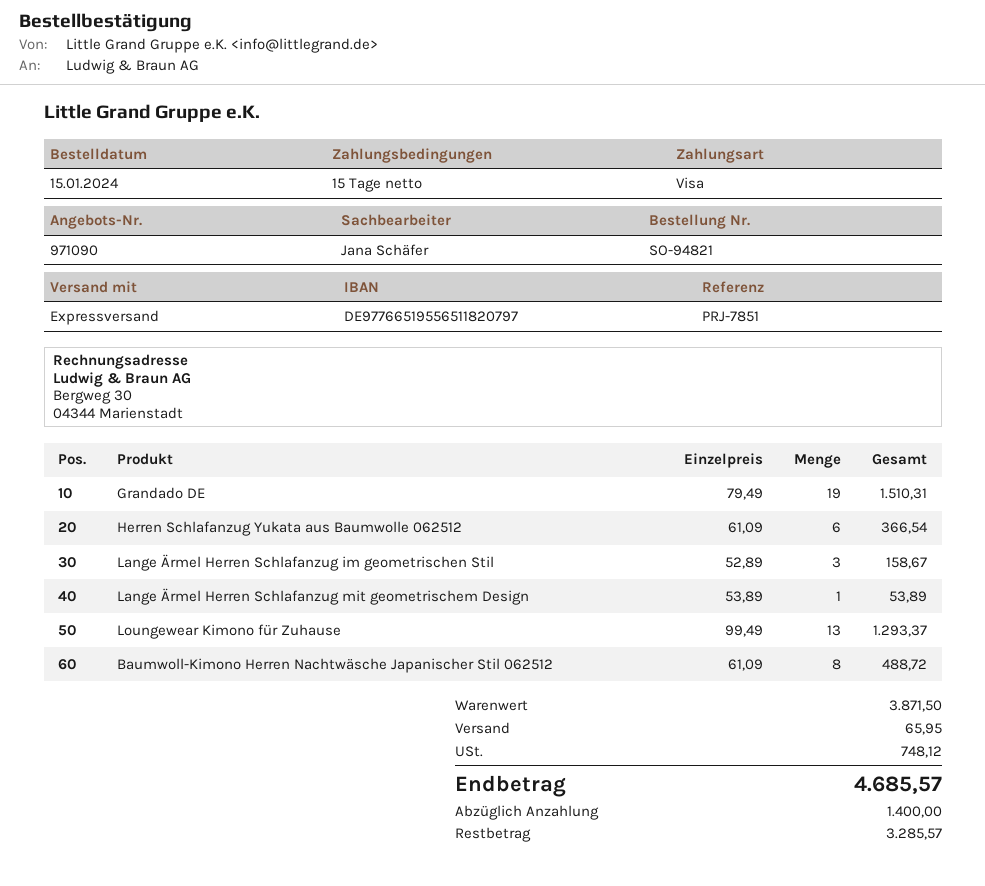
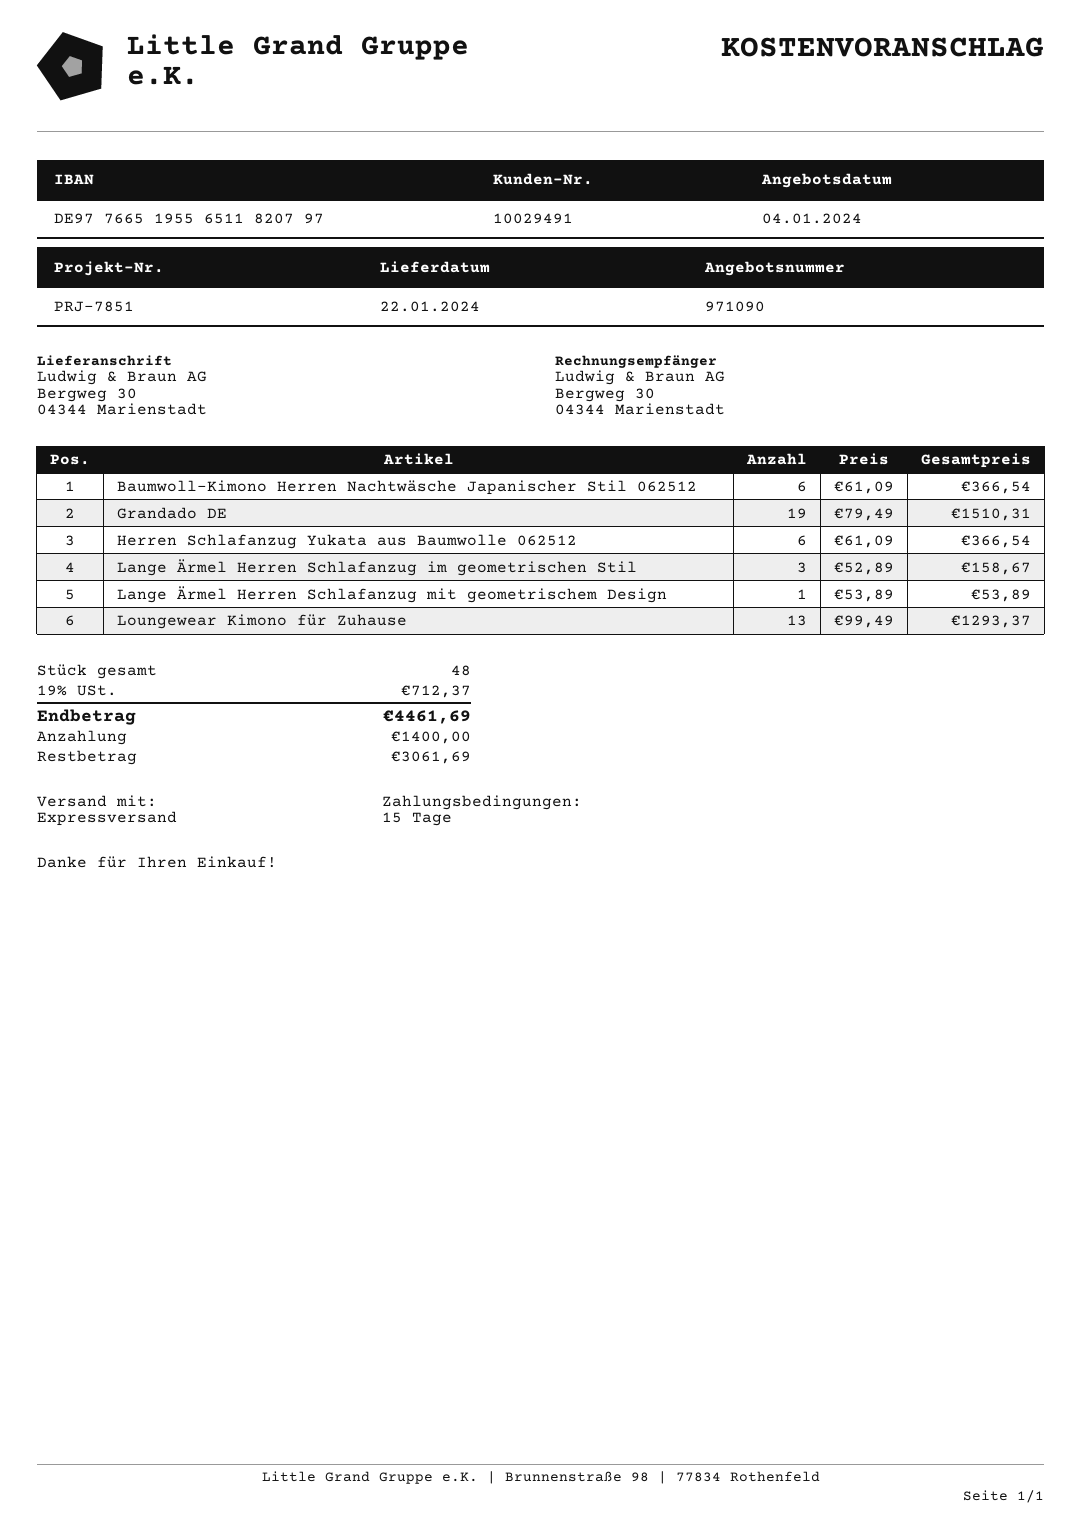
Baumwoll-Kimono Herren Nachtwäsche Japanischer Stil 062512: 8 x 61.09 = 488.72 -> 6 x 61.09 = 366.54
shipping: 65.95 -> none
tax: 748.12 -> 712.37
total: 4685.57 -> 4461.69
balance: 3285.57 -> 3061.69

